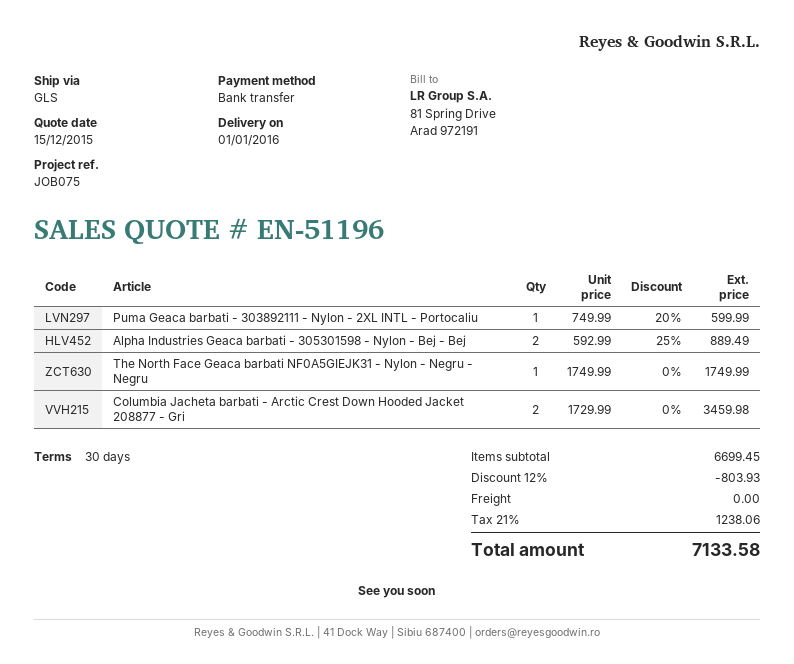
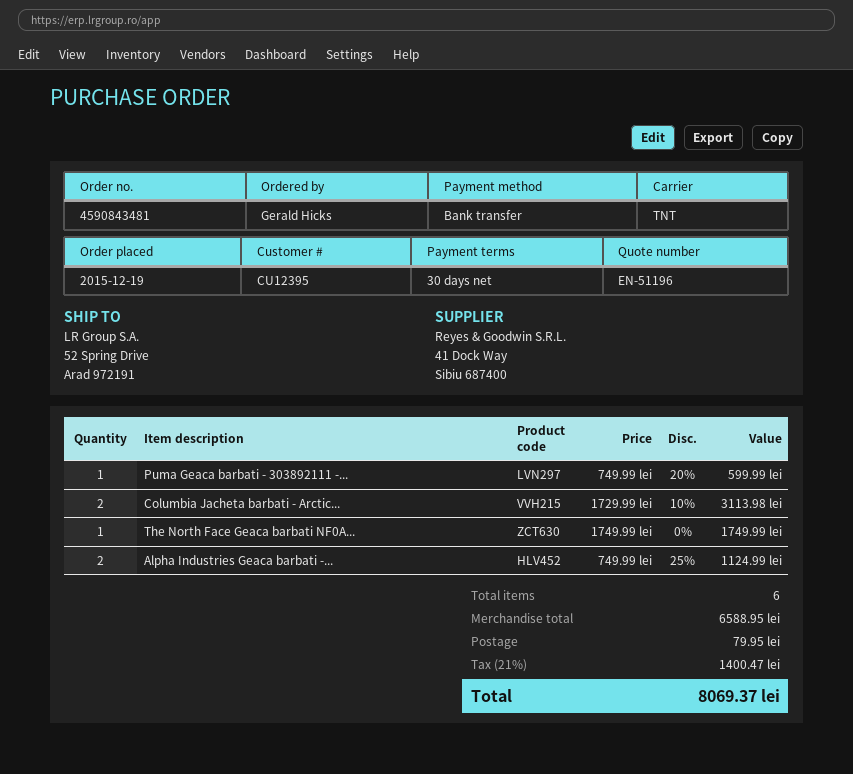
shipping method: GLS -> TNT
Alpha Industries Geaca barbati - 305301598 - Nylon - Bej - Bej: 2 x 592.99 - 25% = 889.49 -> 2 x 749.99 - 25% = 1124.99
Columbia Jacheta barbati - Arctic Crest Down Hooded Jacket 208877 - Gri: 2 x 1729.99 = 3459.98 -> 2 x 1729.99 - 10% = 3113.98
subtotal: 6699.45 -> 6588.95
discount: 12% = 803.93 -> none
shipping: 0.00 -> 79.95
tax: 21% = 1238.06 -> 21% = 1400.47
total: 7133.58 -> 8069.37

